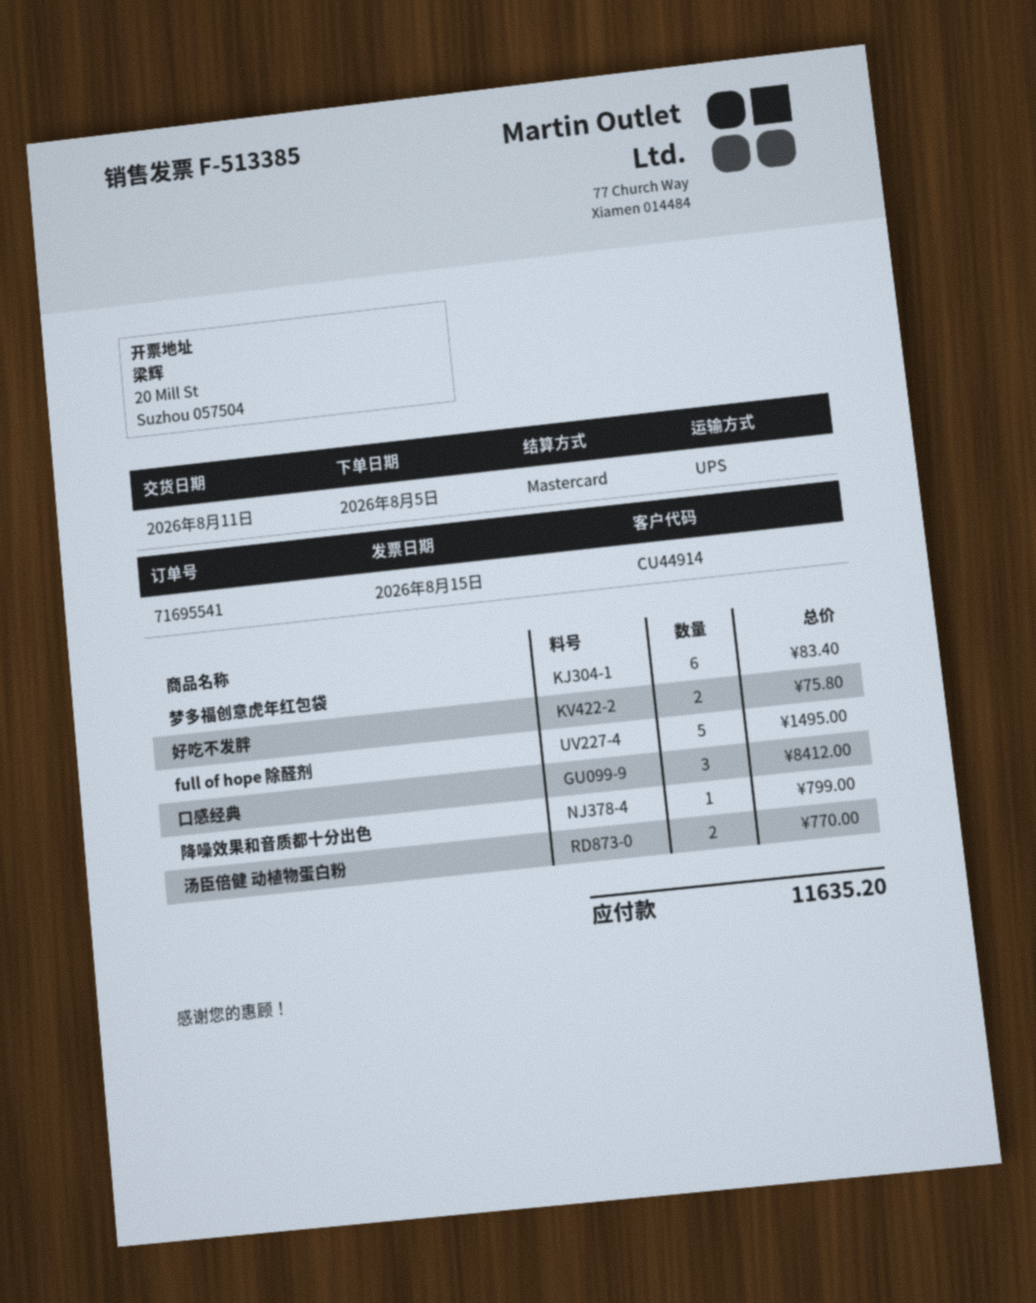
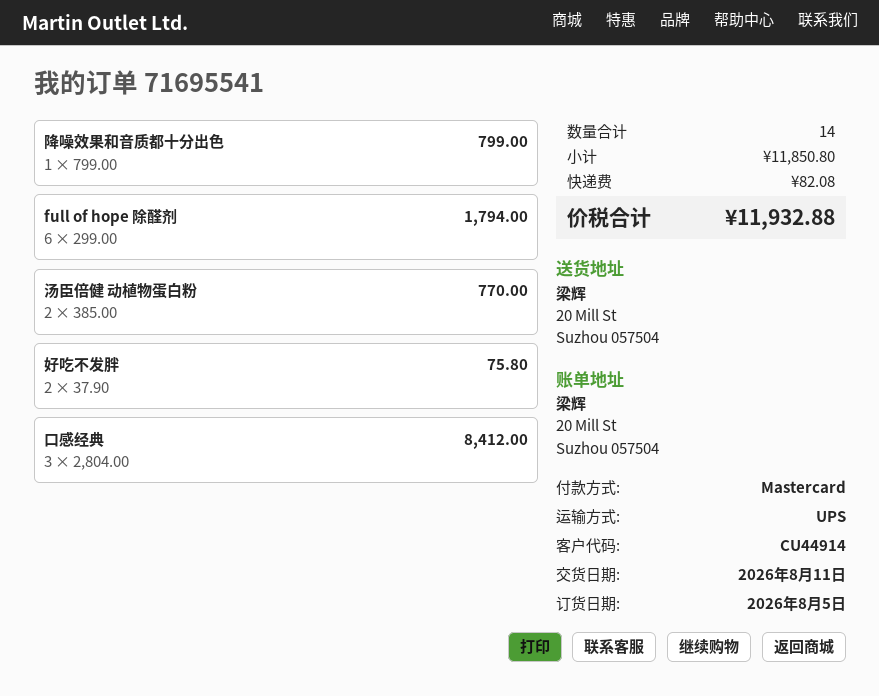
梦多福创意虎年红包袋: 6 for 83.40 -> none
full of hope 除醛剂: 5 for 1495.00 -> 6 for 1794.00
shipping: none -> 82.08
total: 11635.20 -> 11932.88

